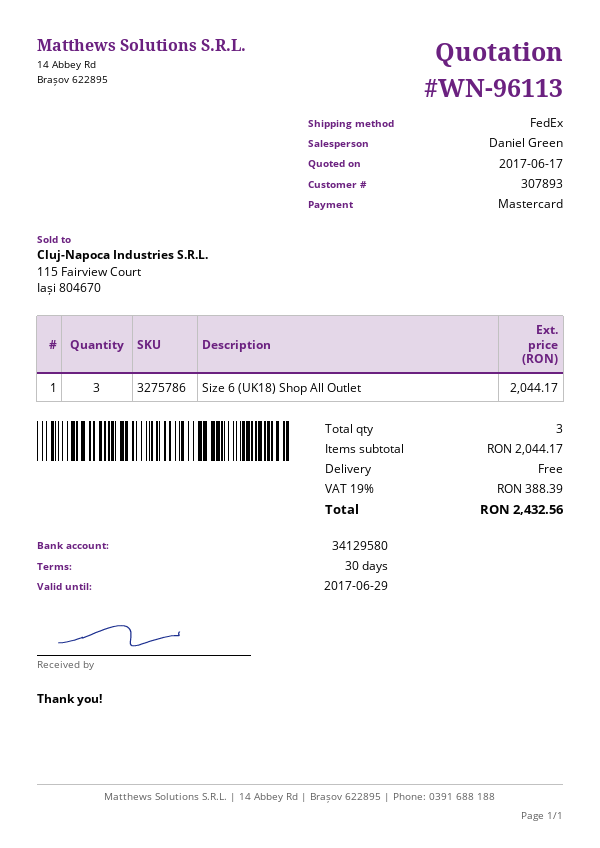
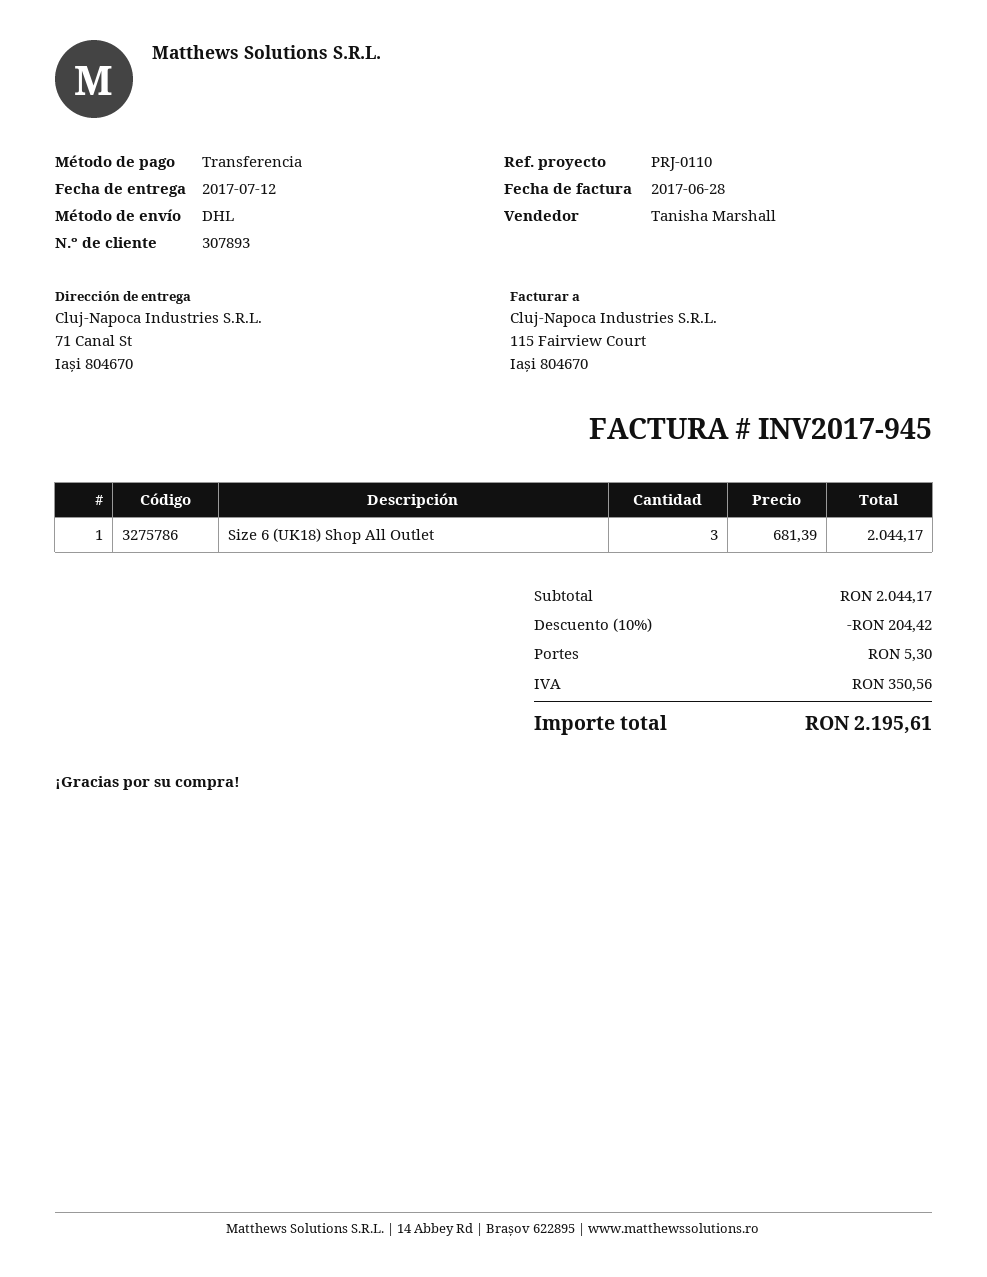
sales rep: Daniel Green -> Tanisha Marshall
payment method: Mastercard -> bank transfer
shipping method: FedEx -> DHL
discount: none -> 10% = 204.42
shipping: 0.00 -> 5.30
tax: 388.39 -> 350.56
total: 2432.56 -> 2195.61

